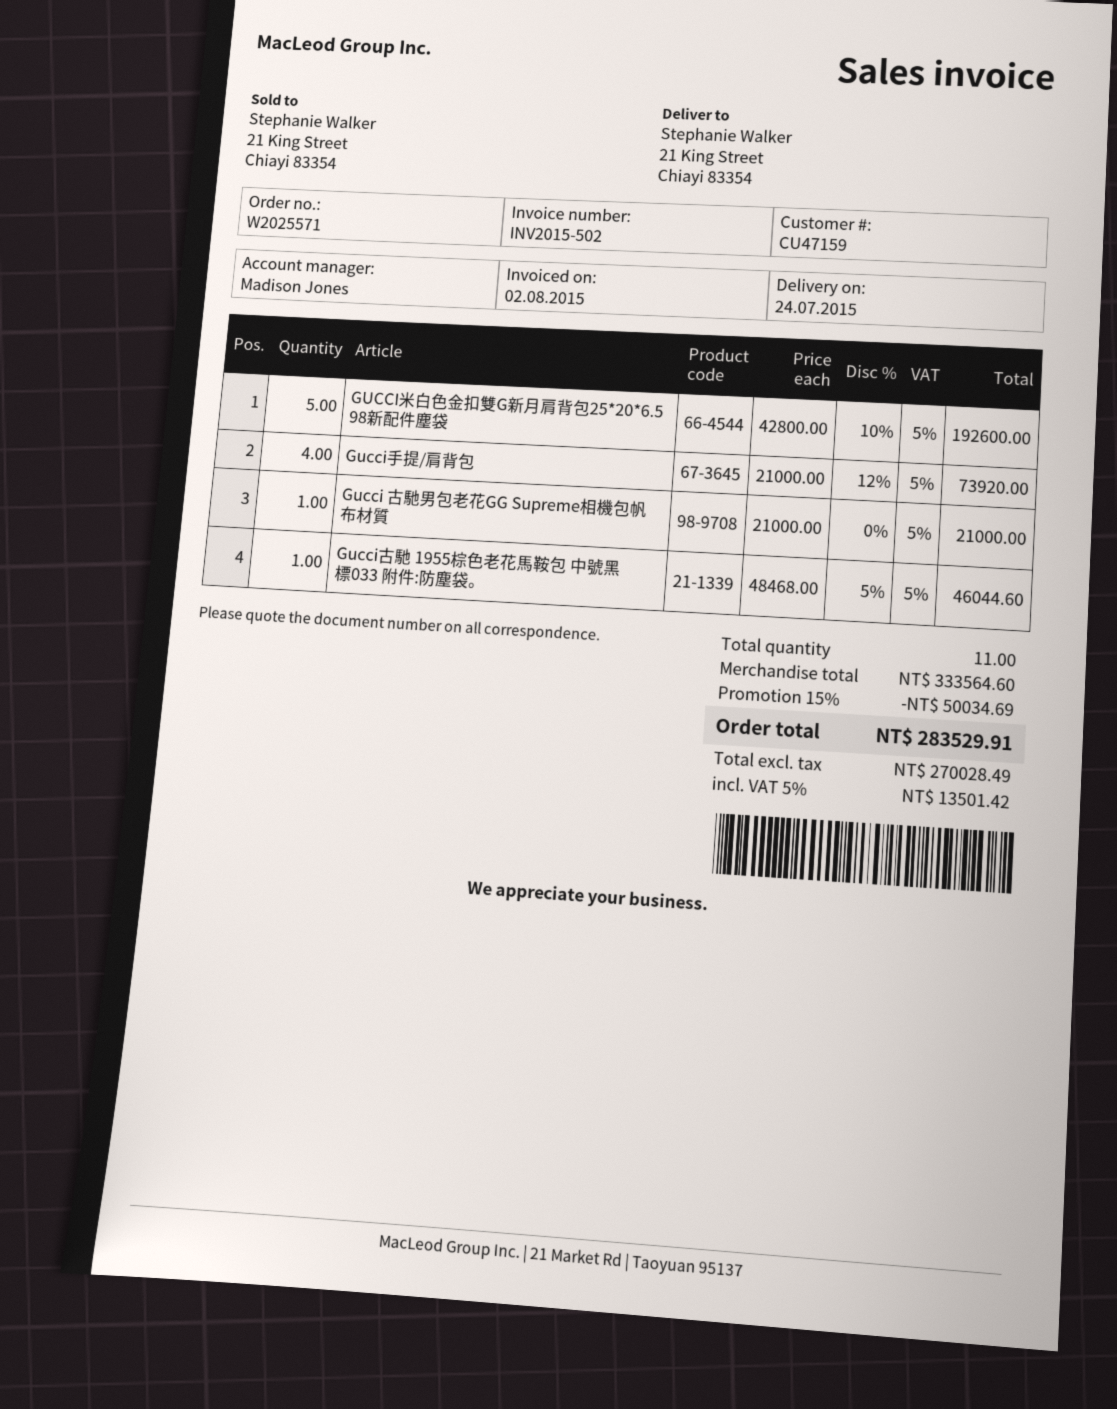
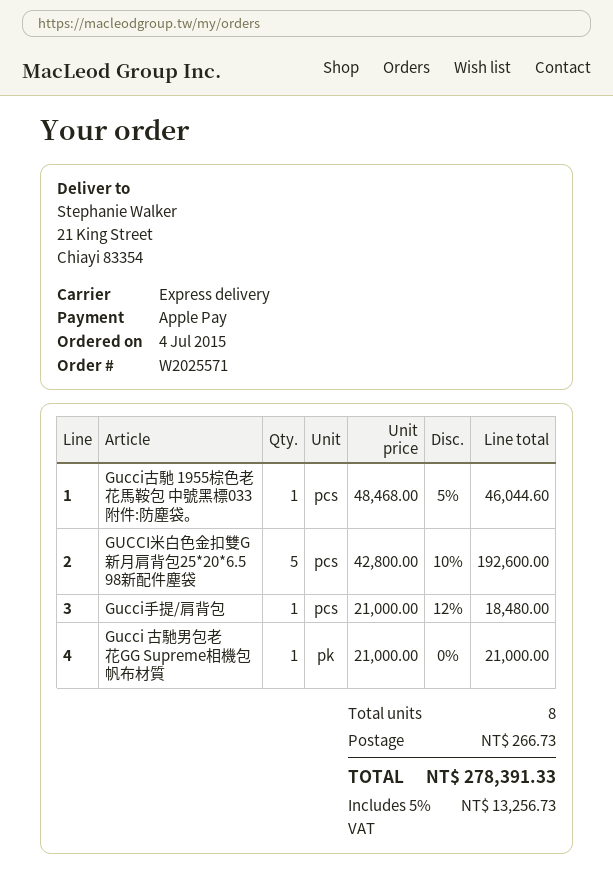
Gucci手提/肩背包: 4 x 21000.00 - 12% = 73920.00 -> 1 x 21000.00 - 12% = 18480.00
total quantity: 11 -> 8
discount: 15% = 50034.69 -> none
shipping: none -> 266.73
tax: 5% = 13501.42 -> 5% = 13256.73
total: 283529.91 -> 278391.33

